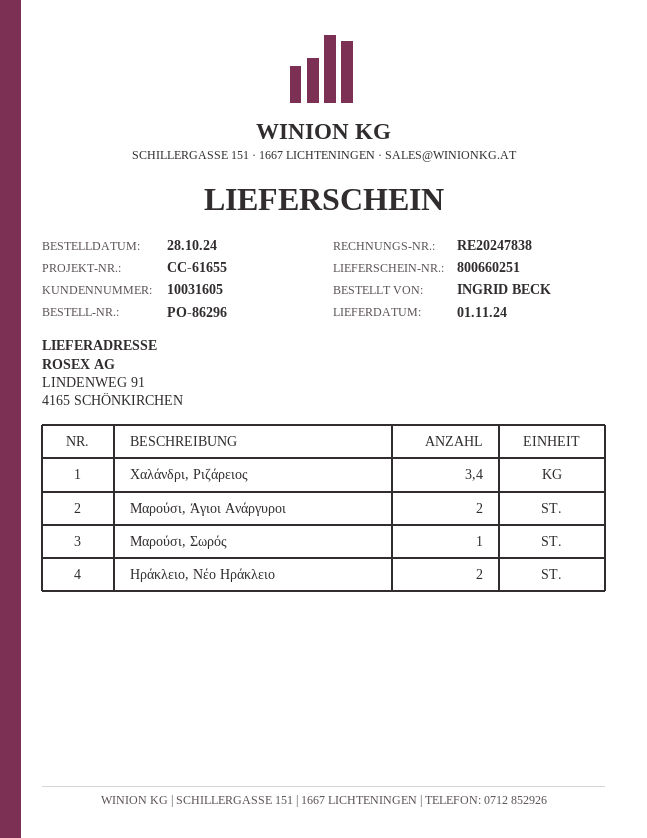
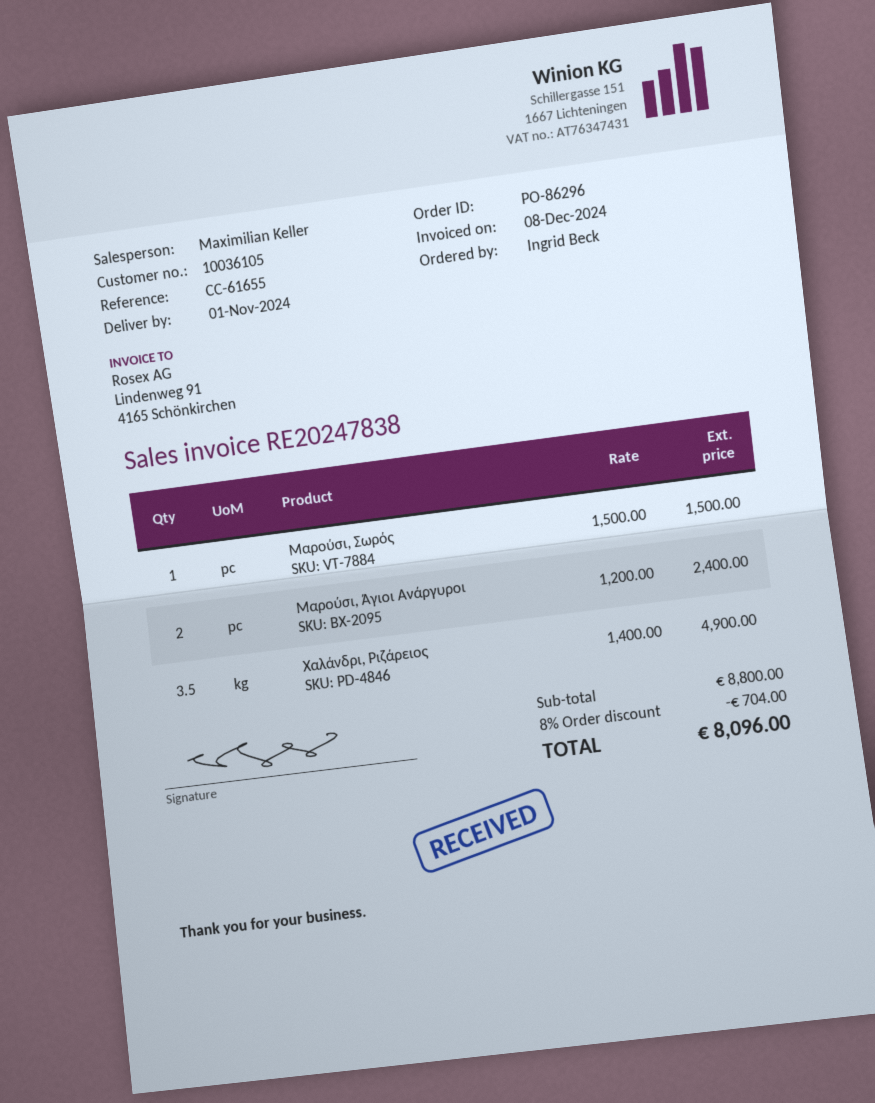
customer number: 10031605 -> 10036105
Χαλάνδρι, Ριζάρειος: 3.4 -> 3.5
Ηράκλειο, Νέο Ηράκλειο: 2 -> none

